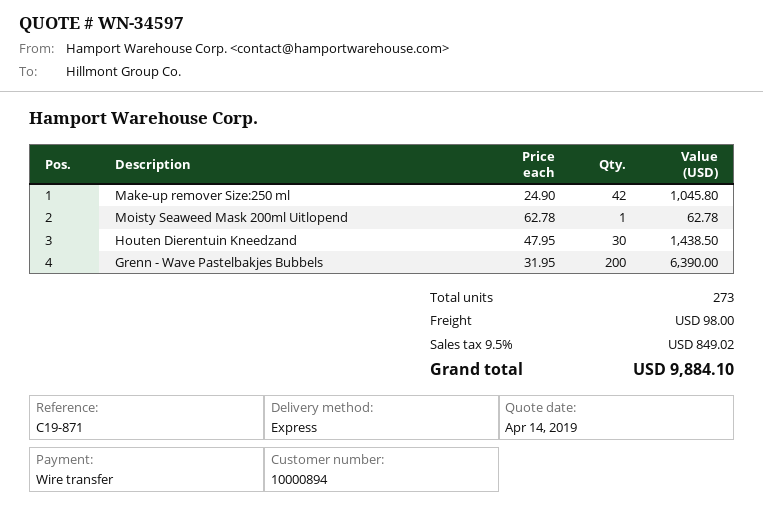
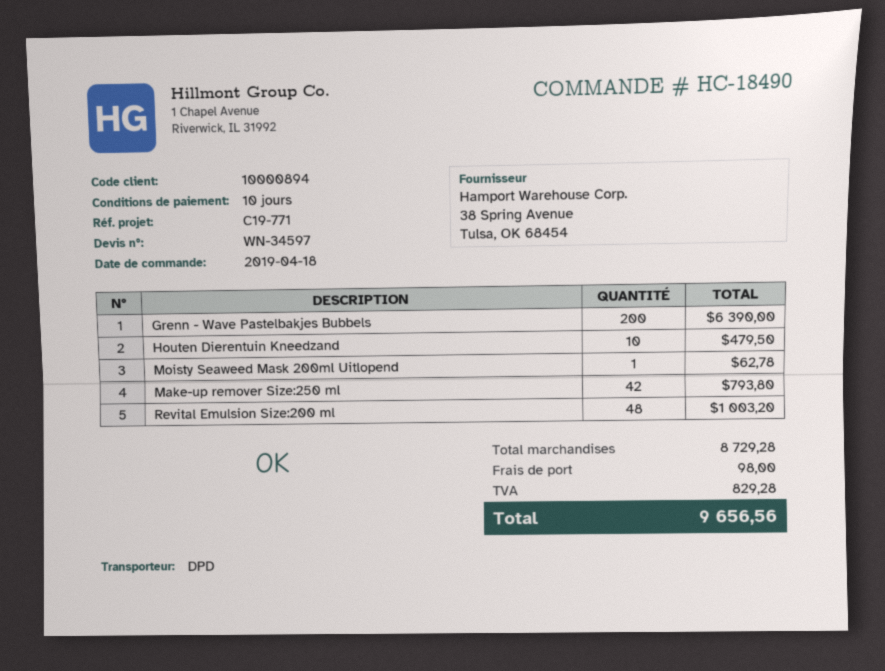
reference: C19-871 -> C19-771
shipping method: express -> DPD
Make-up remover Size:250 ml: 42 for 1045.80 -> 42 for 793.80
Houten Dierentuin Kneedzand: 30 for 1438.50 -> 10 for 479.50
Revital Emulsion Size:200 ml: none -> 48 for 1003.20
tax: 849.02 -> 829.28
total: 9884.10 -> 9656.56

